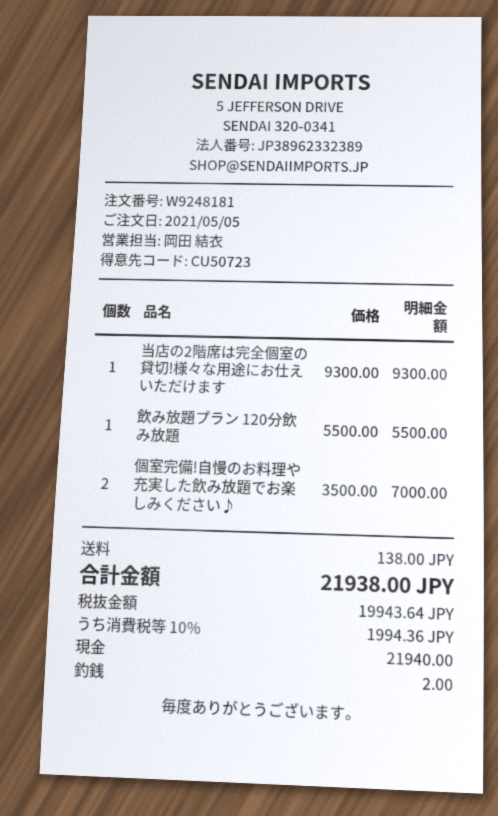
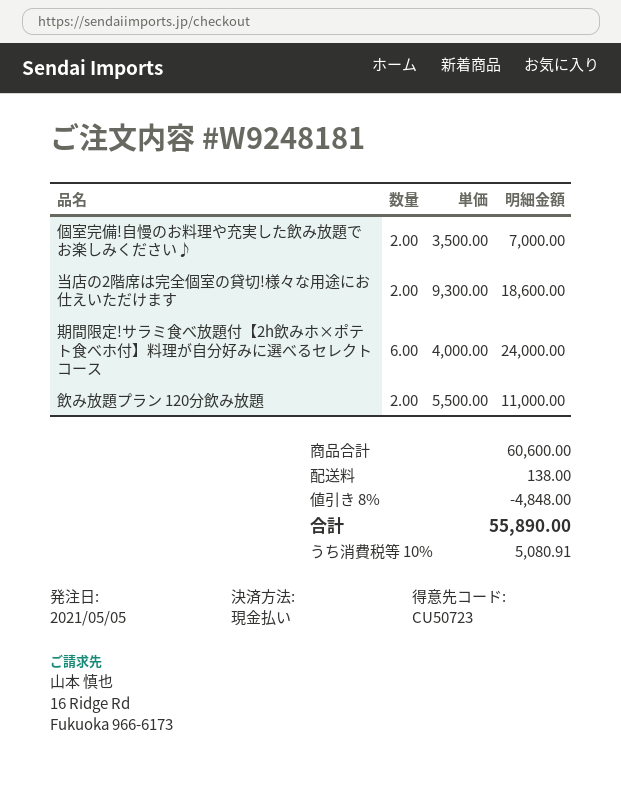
当店の2階席は完全個室の貸切!様々な用途にお仕えいただけます: 1 x 9300.00 = 9300.00 -> 2 x 9300.00 = 18600.00
飲み放題プラン 120分飲み放題: 1 x 5500.00 = 5500.00 -> 2 x 5500.00 = 11000.00
期間限定!サラミ食べ放題付【2h飲みホ×ポテト食べホ付】料理が自分好みに選べるセレクトコース: none -> 6 x 4000.00 = 24000.00
discount: none -> 8% = 4848.00
tax: 10% = 1994.36 -> 10% = 5080.91
total: 21938.00 -> 55890.00

